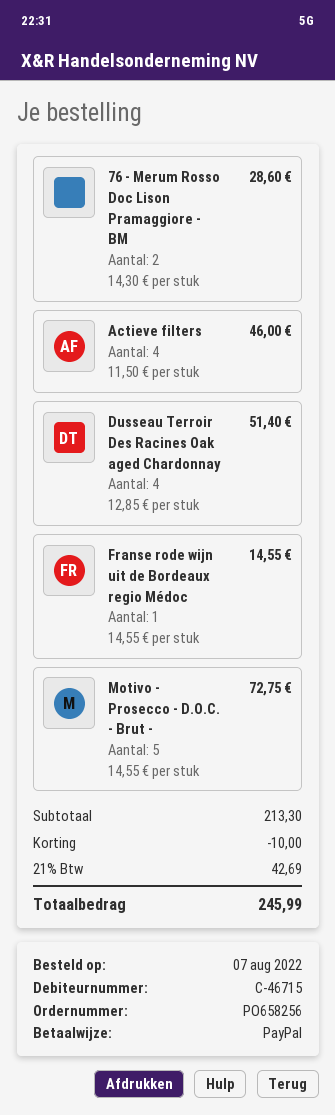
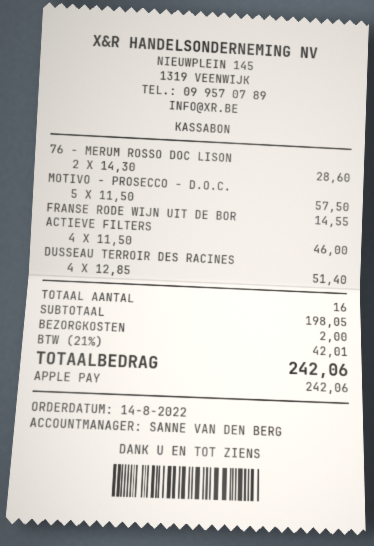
order date: 2022-08-07 -> 2022-08-14
payment method: PayPal -> Apple Pay
Motivo - Prosecco - D.O.C. - Brut -: 5 x 14.55 = 72.75 -> 5 x 11.50 = 57.50
subtotal: 213.30 -> 198.05
discount: 10.00 -> none
shipping: none -> 2.00
tax: 21% = 42.69 -> 21% = 42.01
total: 245.99 -> 242.06

